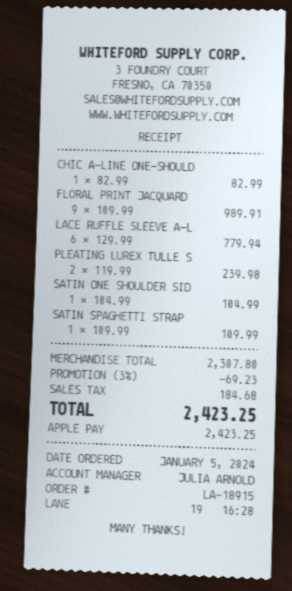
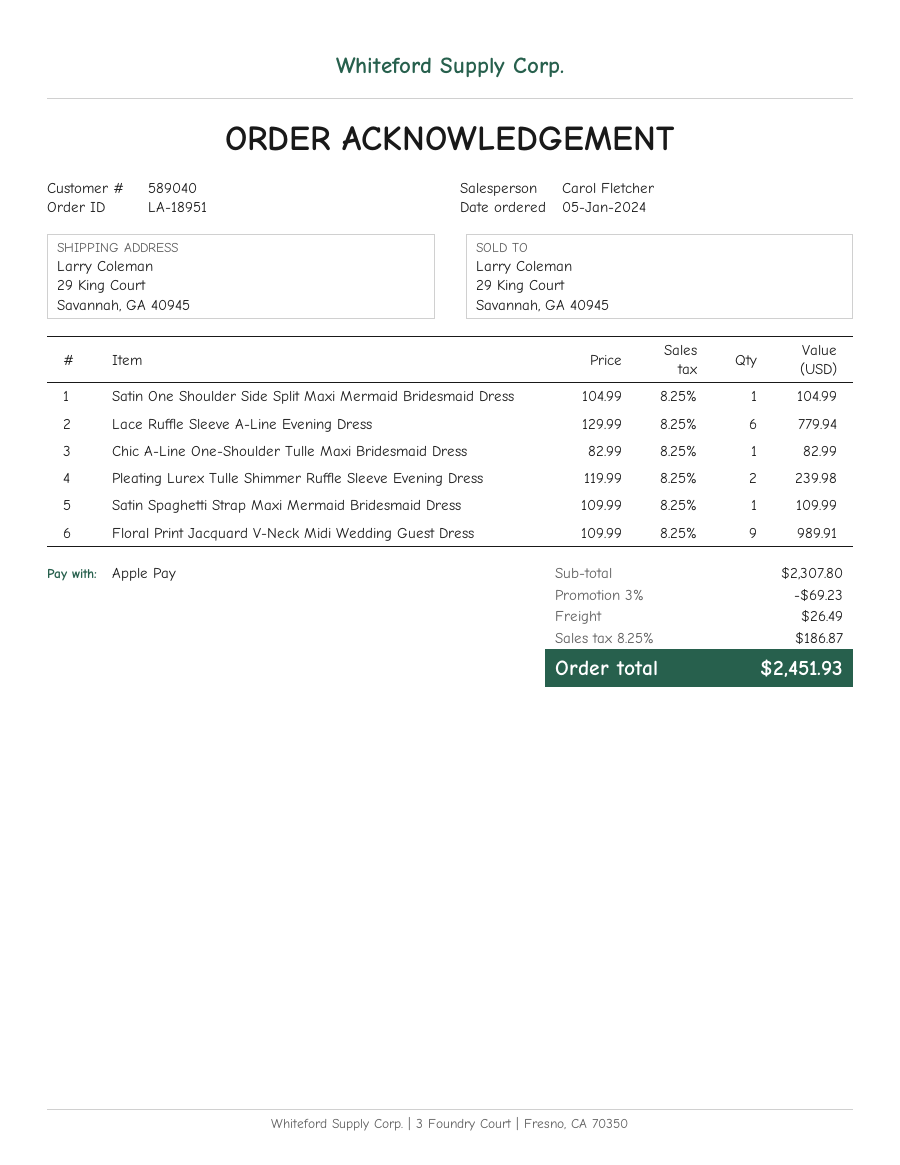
order number: LA-18915 -> LA-18951
sales rep: JULIA ARNOLD -> Carol Fletcher
shipping: none -> 26.49
tax: 184.68 -> 186.87
total: 2423.25 -> 2451.93

